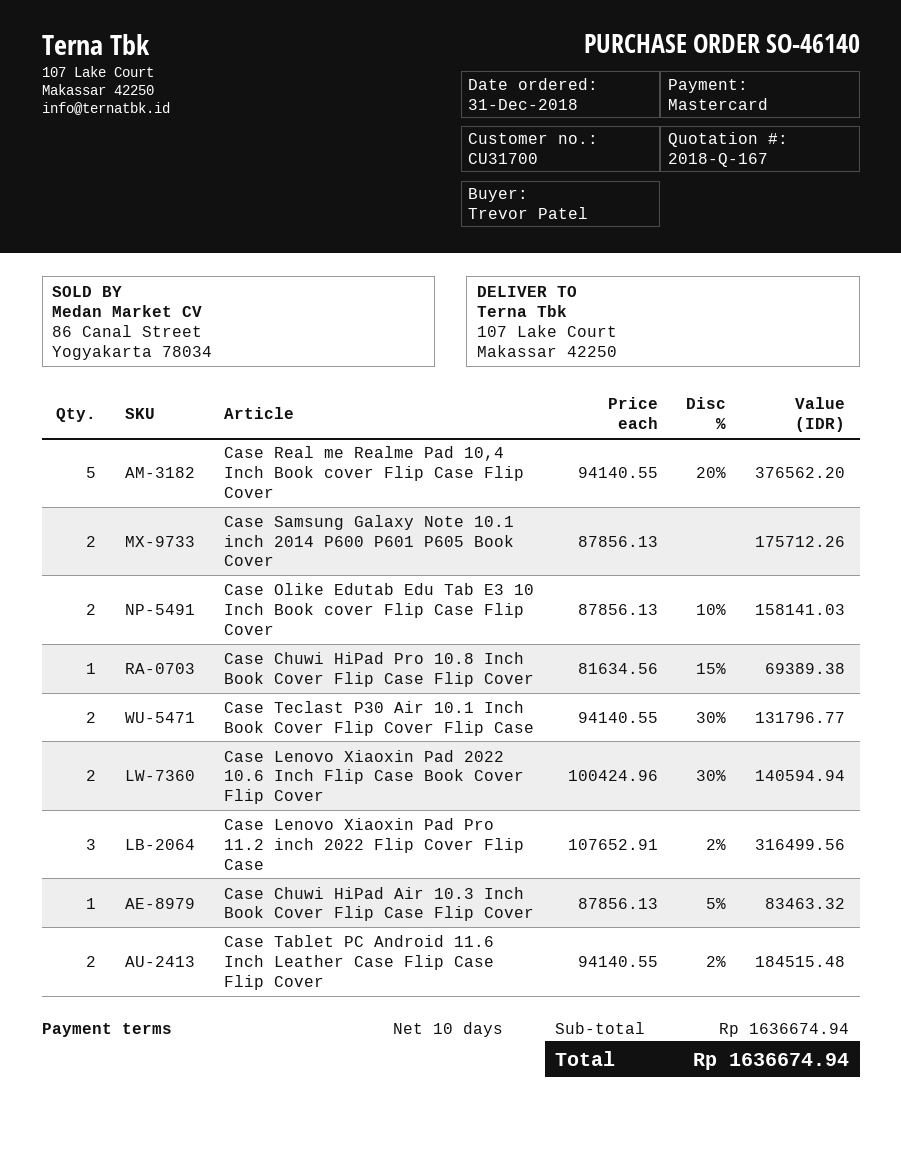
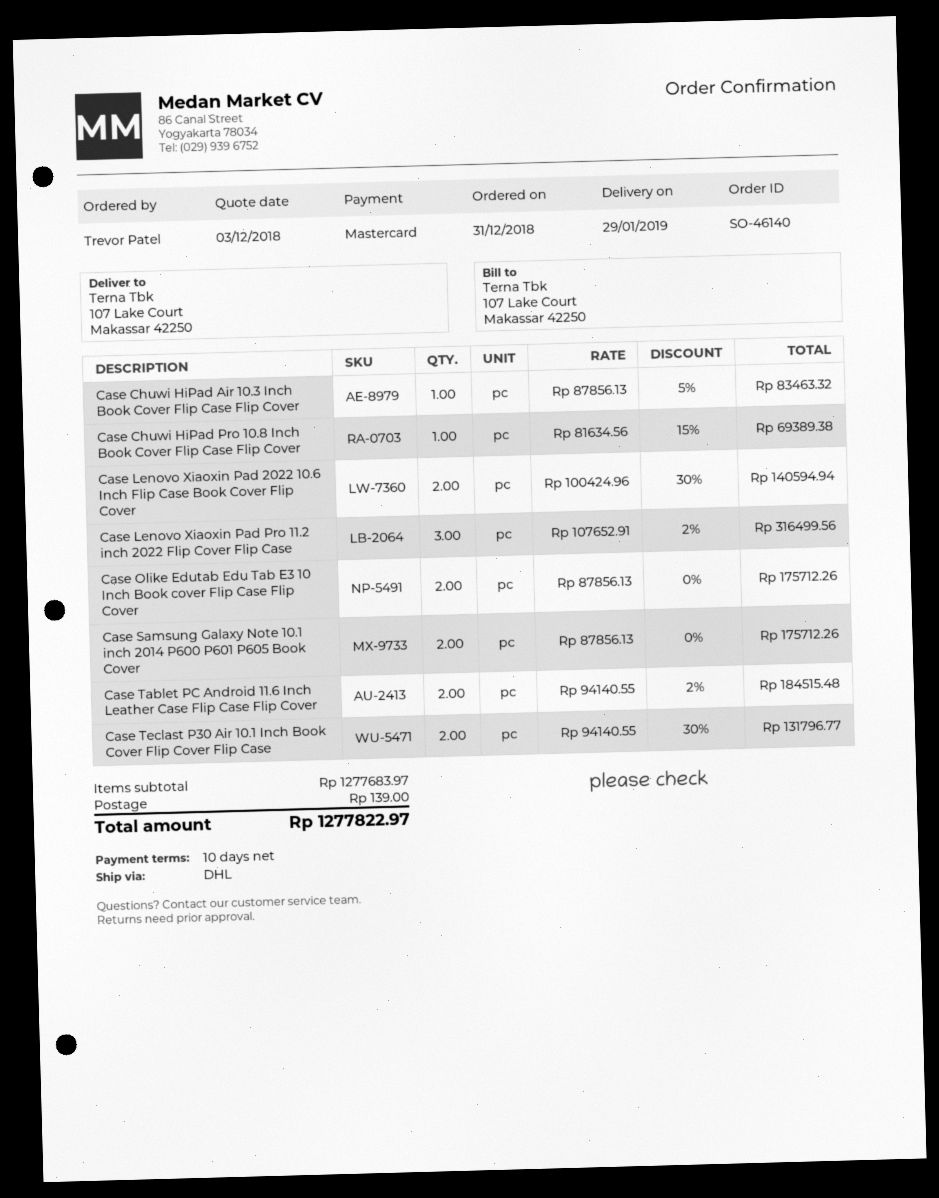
Case Real me Realme Pad 10,4 Inch Book cover Flip Case Flip Cover: 5 x 94140.55 - 20% = 376562.20 -> none
Case Olike Edutab Edu Tab E3 10 Inch Book cover Flip Case Flip Cover: 2 x 87856.13 - 10% = 158141.03 -> 2 x 87856.13 = 175712.26
subtotal: 1636674.94 -> 1277683.97
shipping: none -> 139.00
total: 1636674.94 -> 1277822.97

